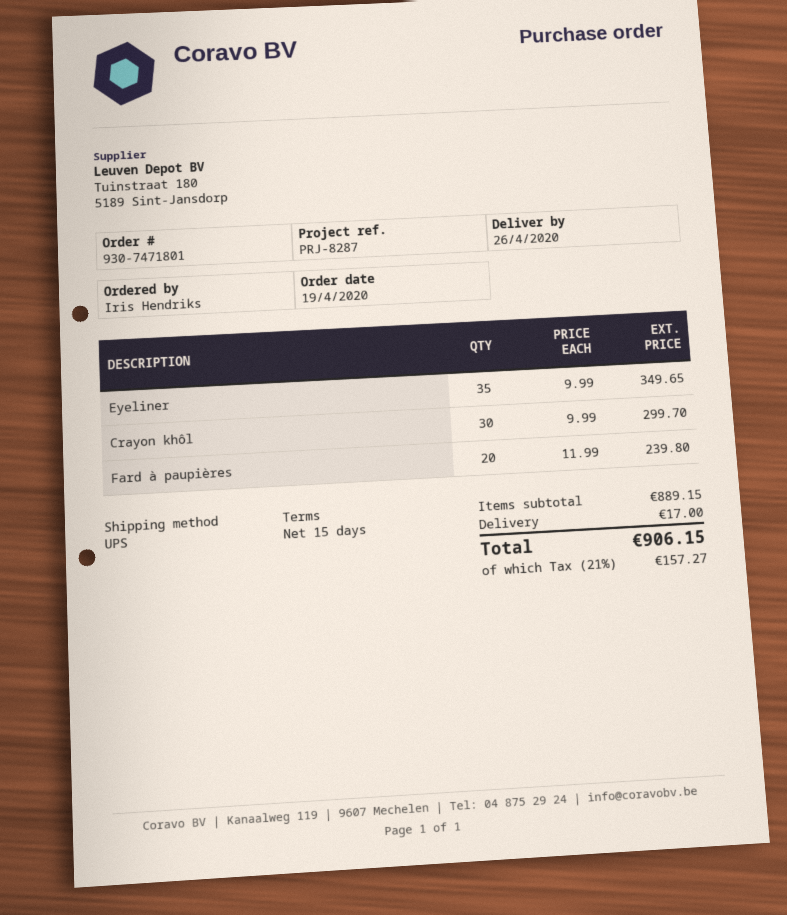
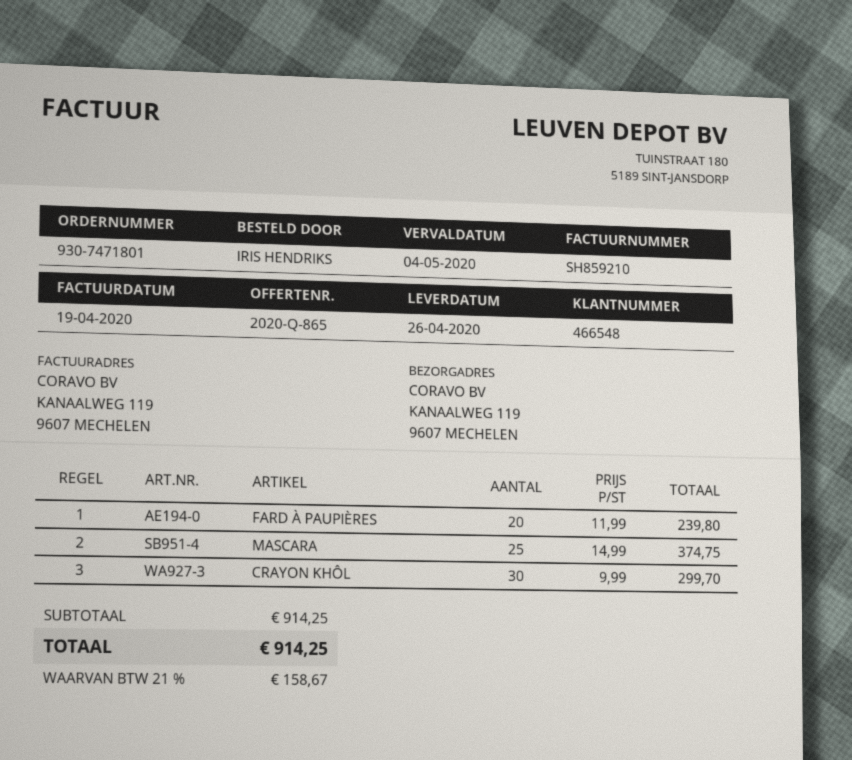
Eyeliner: 35 x 9.99 = 349.65 -> none
MASCARA: none -> 25 x 14.99 = 374.75
subtotal: 889.15 -> 914.25
shipping: 17.00 -> none
tax: 21% = 157.27 -> 21% = 158.67
total: 906.15 -> 914.25

